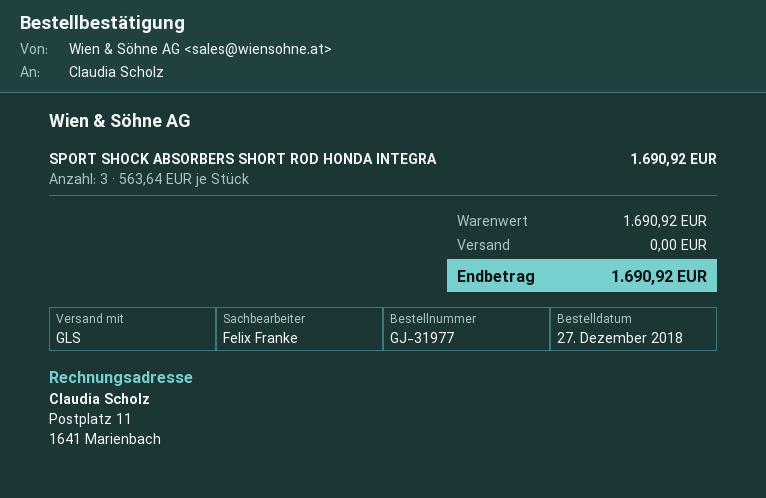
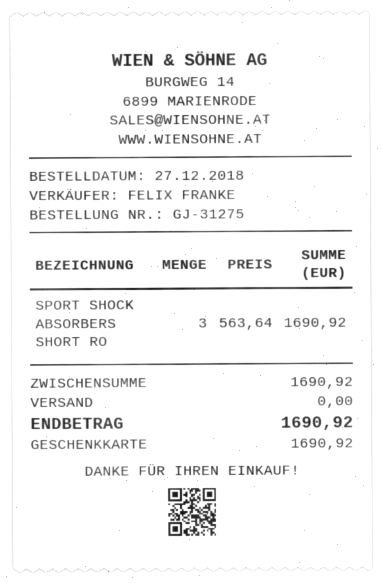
order number: GJ-31977 -> GJ-31275

